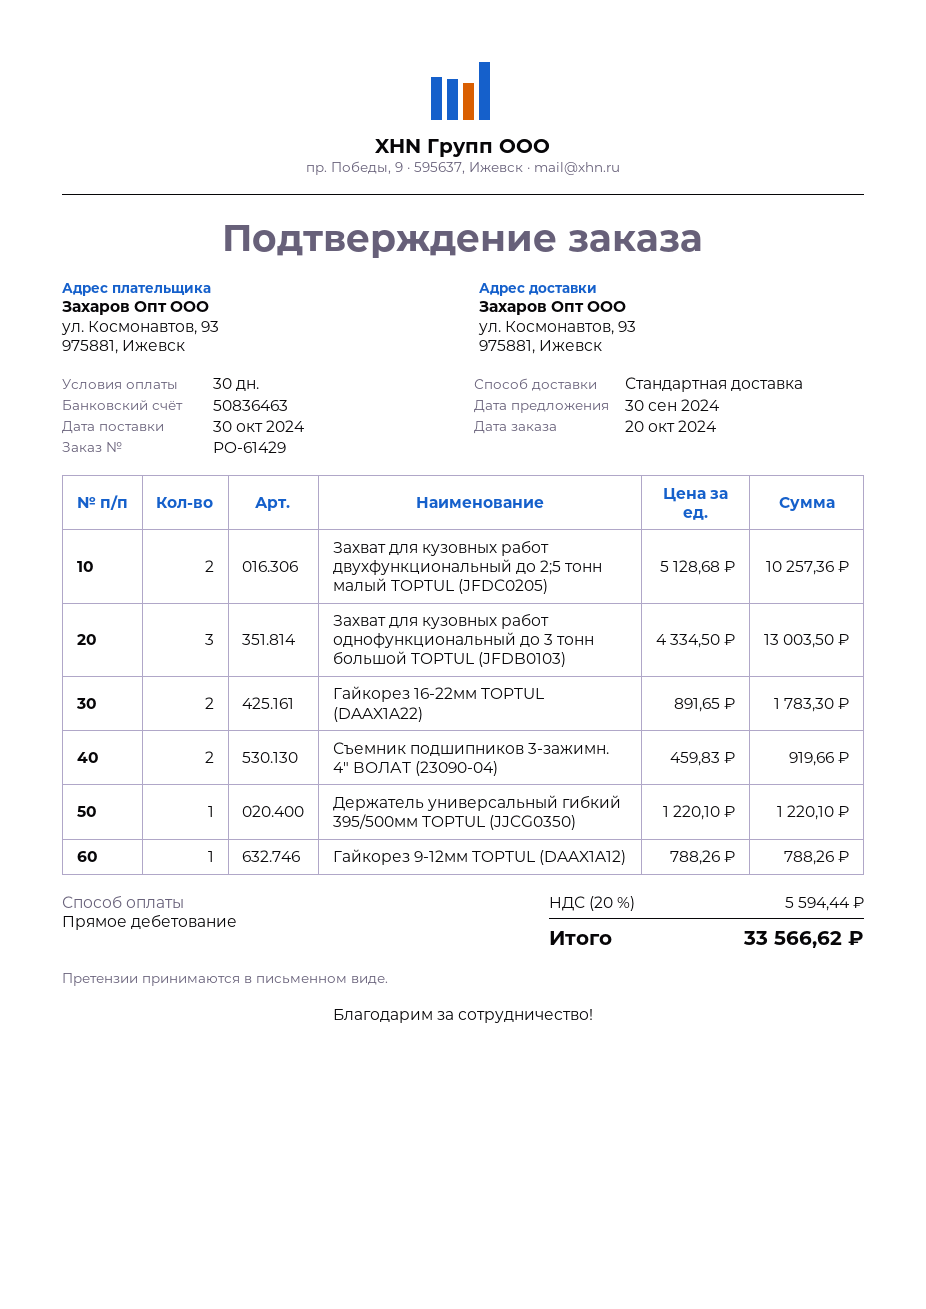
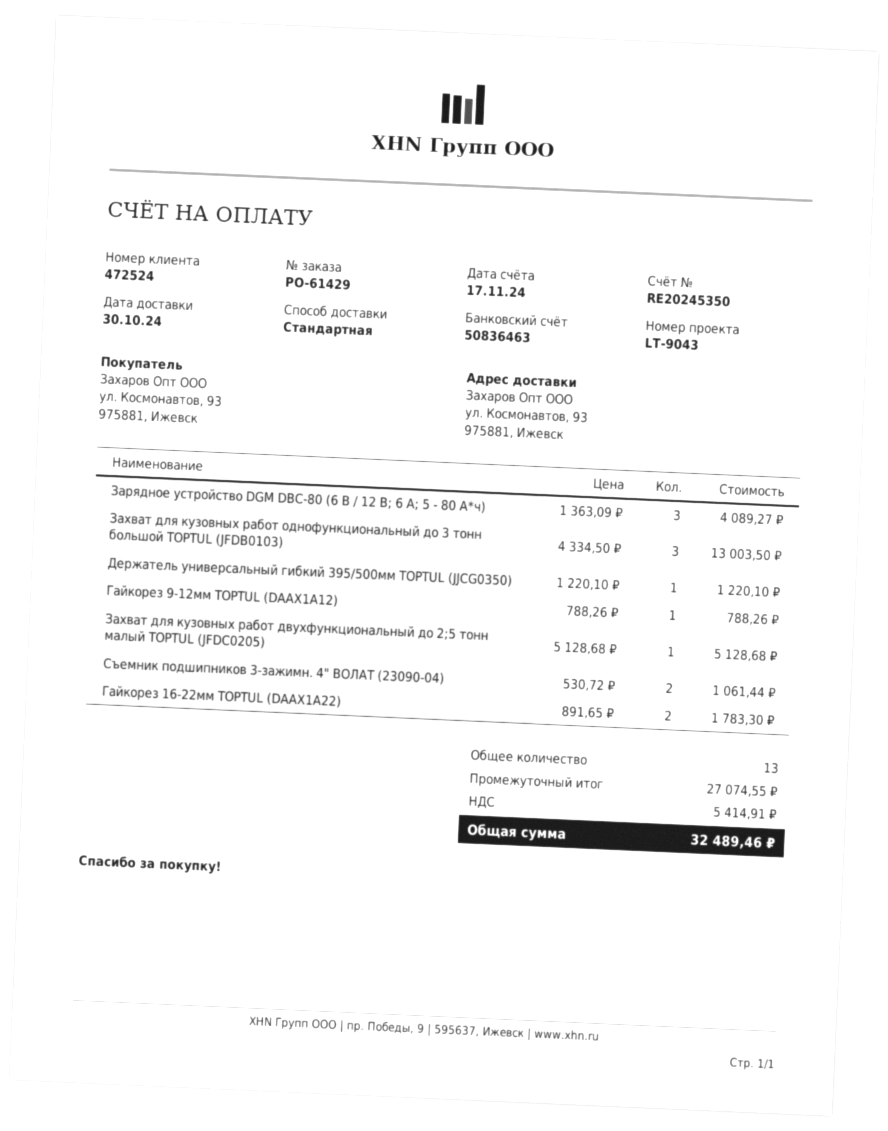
Захват для кузовных работ двухфункциональный до 2;5 тонн малый TOPTUL (JFDC0205): 2 x 5128.68 = 10257.36 -> 1 x 5128.68 = 5128.68
Съемник подшипников 3-зажимн. 4" ВОЛАТ (23090-04): 2 x 459.83 = 919.66 -> 2 x 530.72 = 1061.44
Зарядное устройство DGM DBC-80 (6 В / 12 В; 6 А; 5 - 80 А*ч): none -> 3 x 1363.09 = 4089.27
tax: 5594.44 -> 5414.91
total: 33566.62 -> 32489.46

